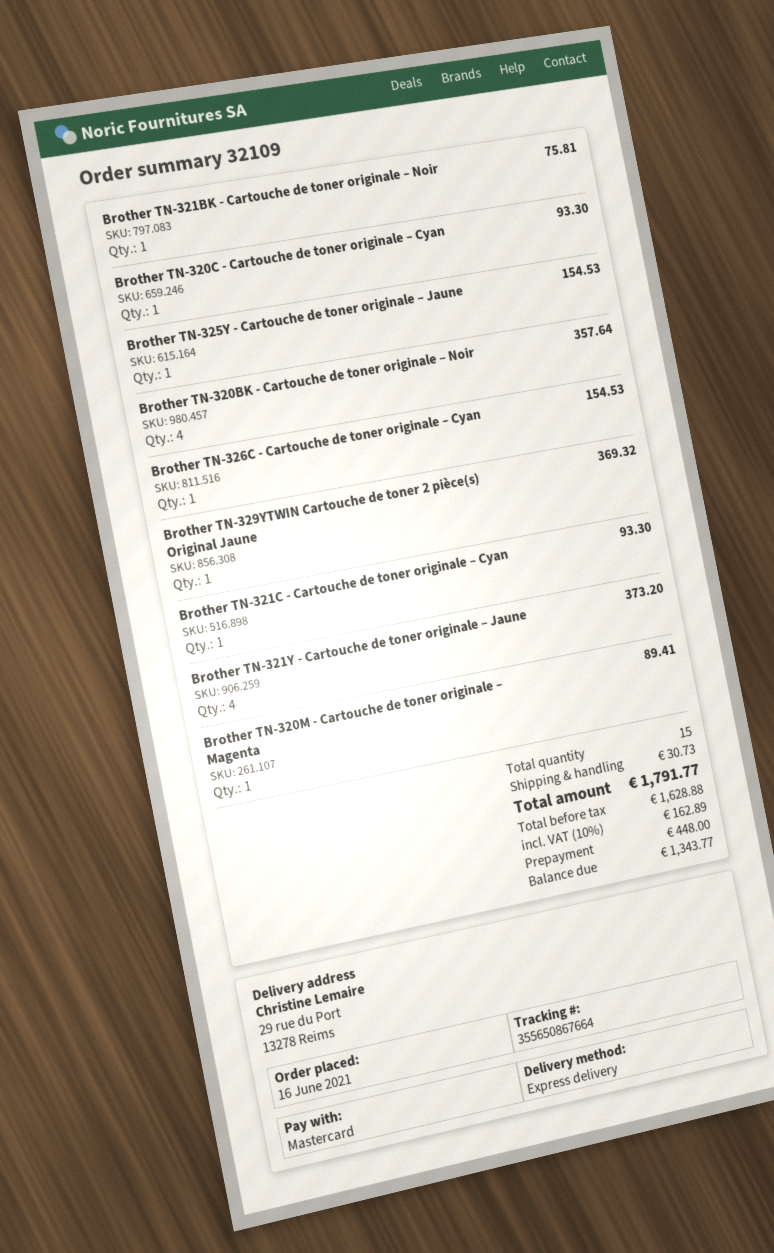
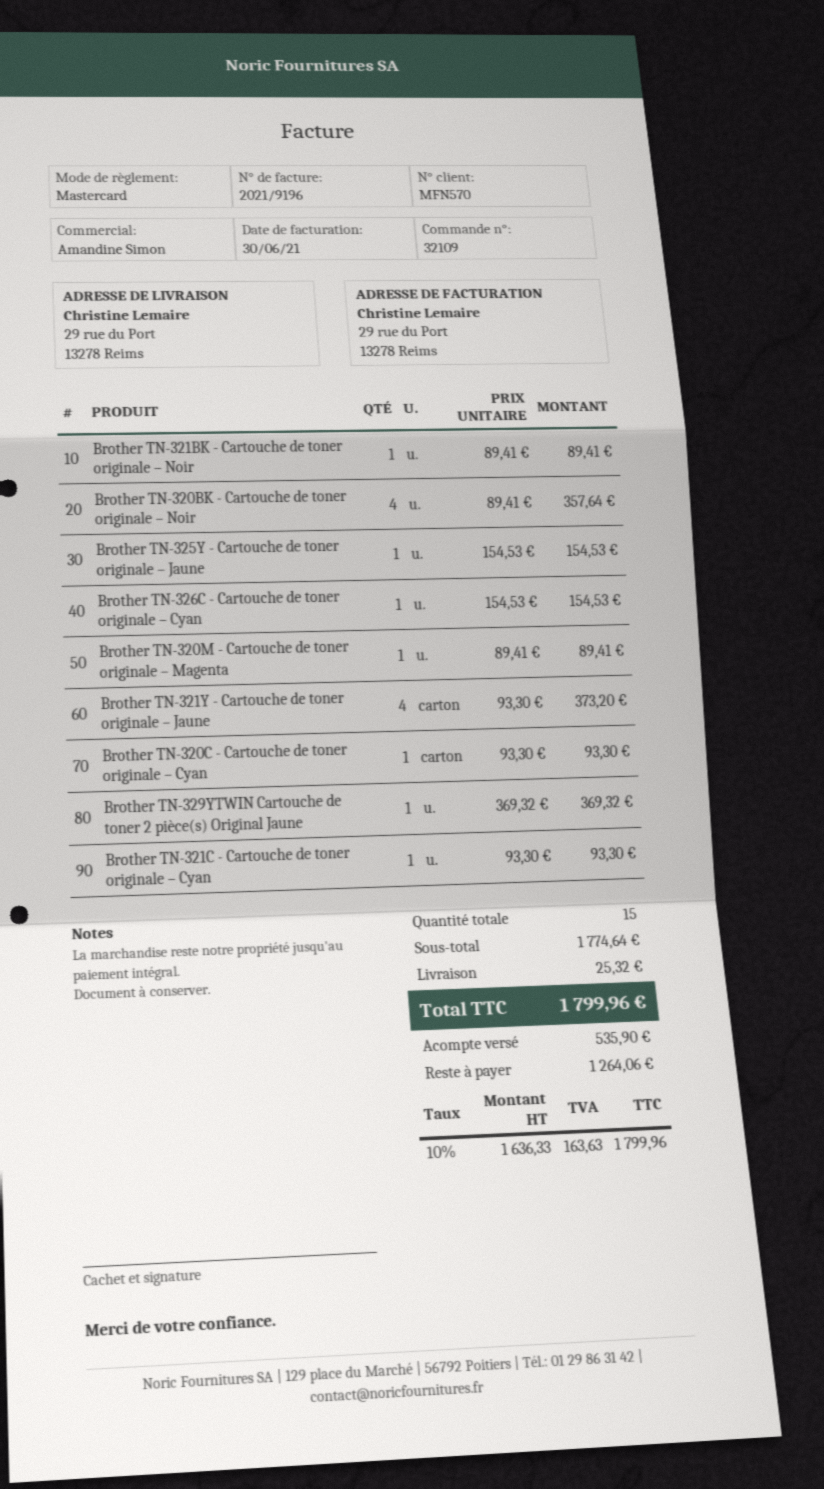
Brother TN-321BK - Cartouche de toner originale – Noir: 1 for 75.81 -> 1 for 89.41
shipping: 30.73 -> 25.32
net: 1628.88 -> 1636.33
tax: 10% = 162.89 -> 10% = 163.63
total: 1791.77 -> 1799.96
deposit: 448.00 -> 535.90
balance: 1343.77 -> 1264.06

